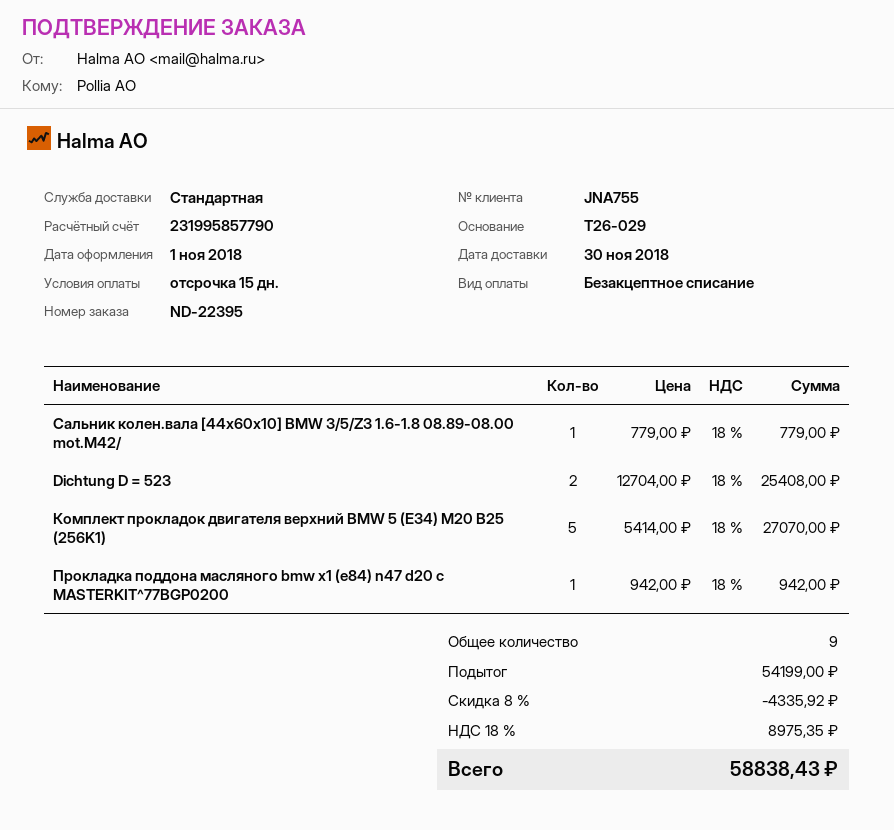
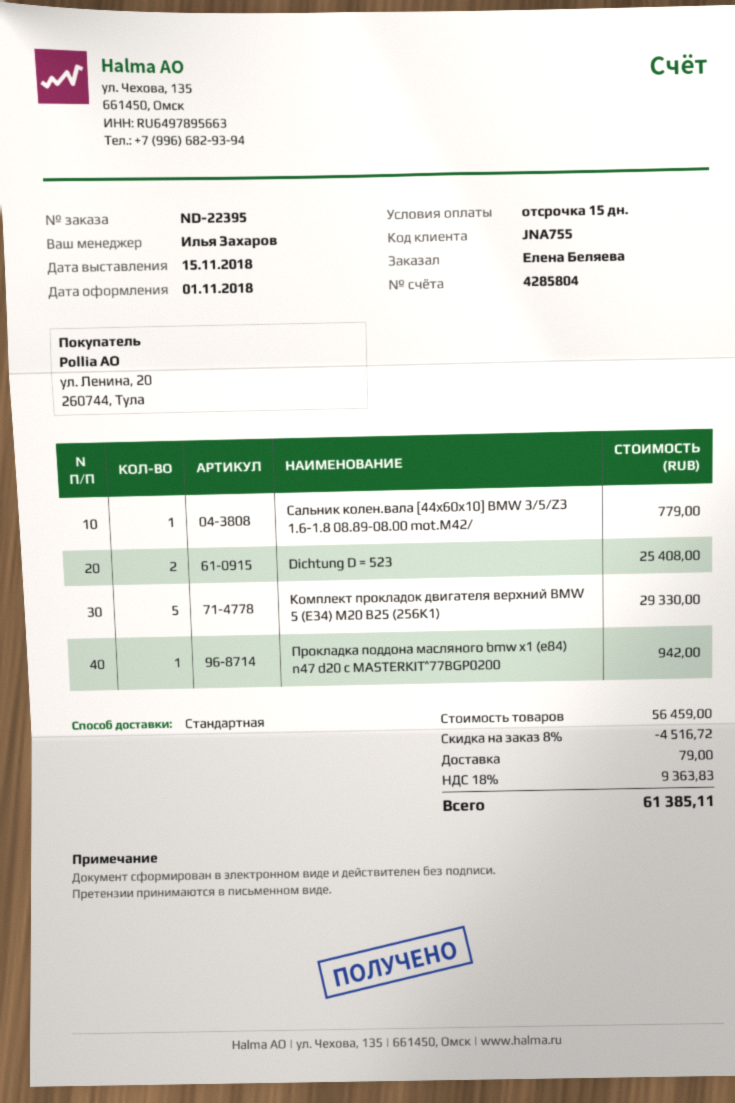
Комплект прокладок двигателя верхний BMW 5 (E34) M20 B25 (256K1): 5 for 27070.00 -> 5 for 29330.00
subtotal: 54199.00 -> 56459.00
discount: 8% = 4335.92 -> 8% = 4516.72
shipping: none -> 79.00
tax: 18% = 8975.35 -> 18% = 9363.83
total: 58838.43 -> 61385.11

